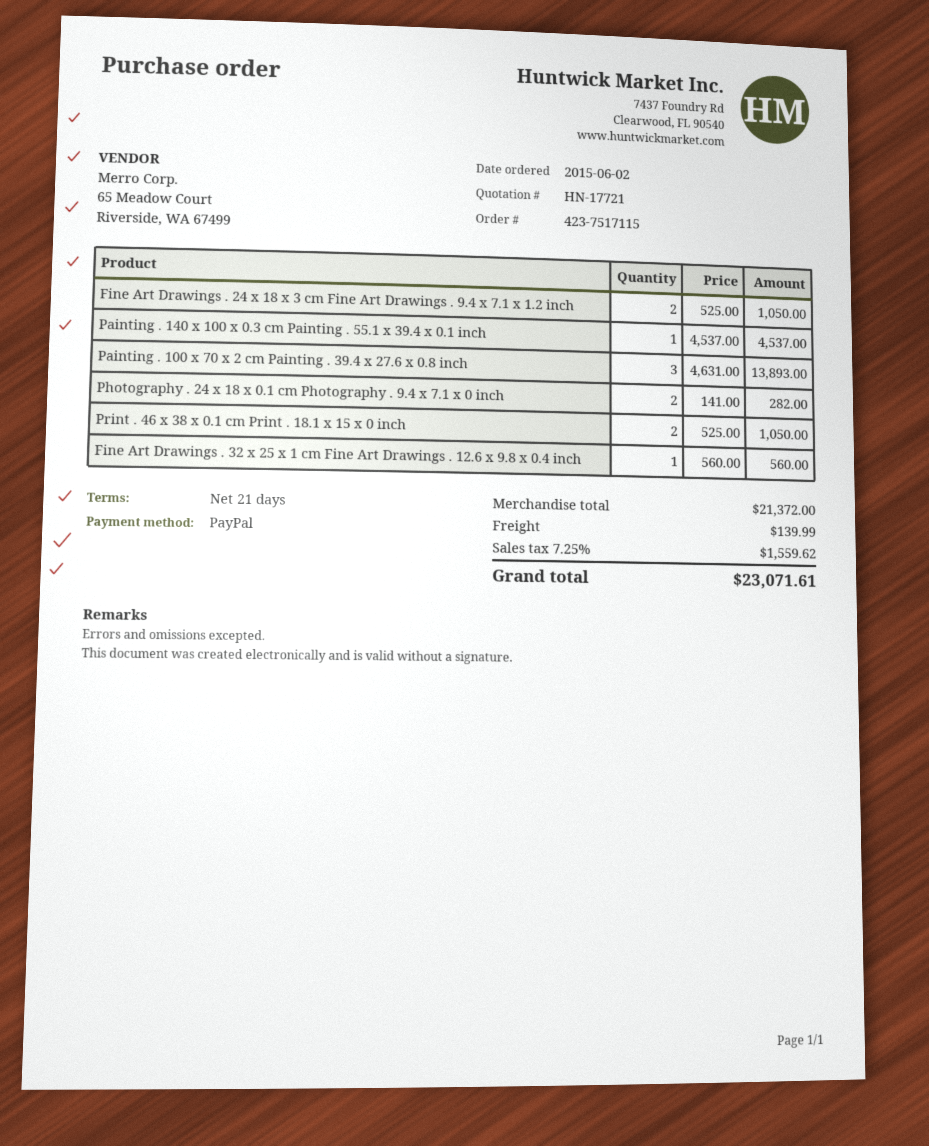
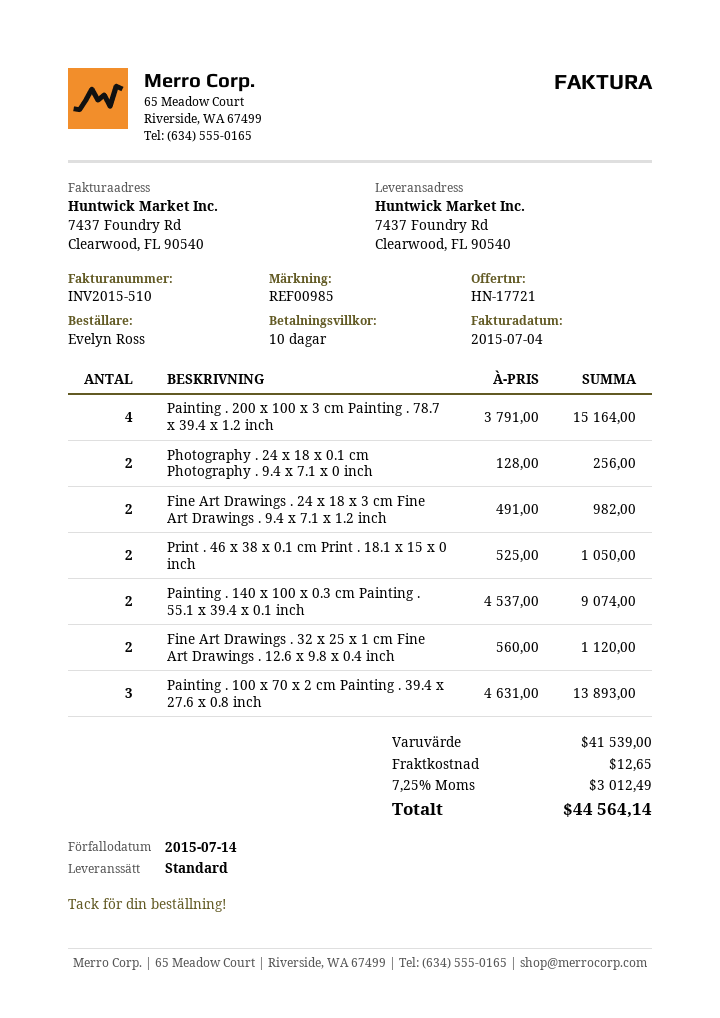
payment terms: 21 days -> 10 days
Fine Art Drawings . 24 x 18 x 3 cm Fine Art Drawings . 9.4 x 7.1 x 1.2 inch: 2 x 525.00 = 1050.00 -> 2 x 491.00 = 982.00
Painting . 140 x 100 x 0.3 cm Painting . 55.1 x 39.4 x 0.1 inch: 1 x 4537.00 = 4537.00 -> 2 x 4537.00 = 9074.00
Photography . 24 x 18 x 0.1 cm Photography . 9.4 x 7.1 x 0 inch: 2 x 141.00 = 282.00 -> 2 x 128.00 = 256.00
Fine Art Drawings . 32 x 25 x 1 cm Fine Art Drawings . 12.6 x 9.8 x 0.4 inch: 1 x 560.00 = 560.00 -> 2 x 560.00 = 1120.00
Painting . 200 x 100 x 3 cm Painting . 78.7 x 39.4 x 1.2 inch: none -> 4 x 3791.00 = 15164.00
subtotal: 21372.00 -> 41539.00
shipping: 139.99 -> 12.65
tax: 7.25% = 1559.62 -> 7.25% = 3012.49
total: 23071.61 -> 44564.14

